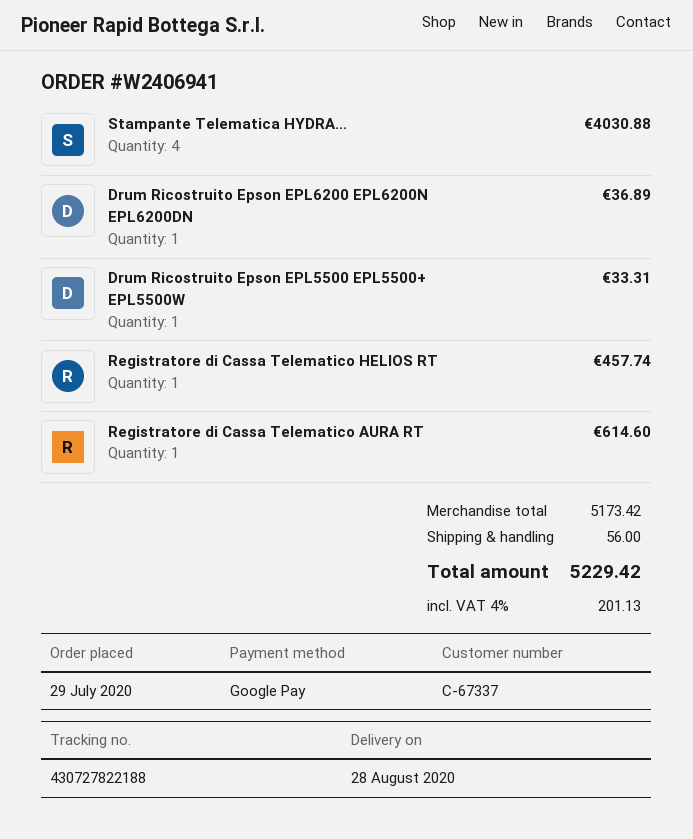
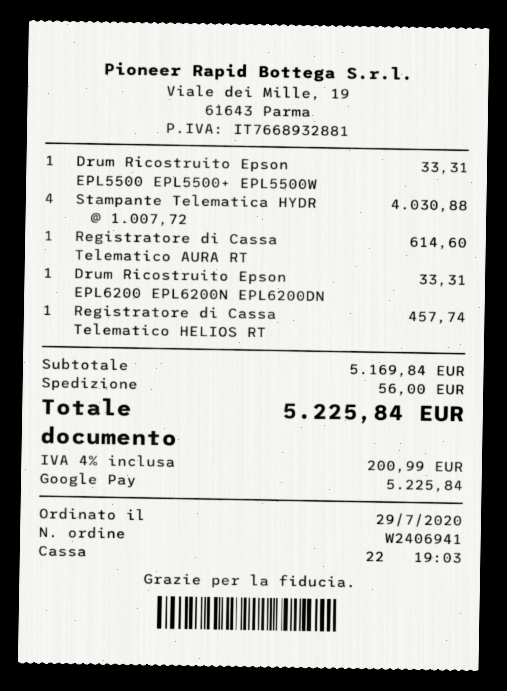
Drum Ricostruito Epson EPL6200 EPL6200N EPL6200DN: 1 for 36.89 -> 1 for 33.31
subtotal: 5173.42 -> 5169.84
tax: 4% = 201.13 -> 4% = 200.99
total: 5229.42 -> 5225.84

